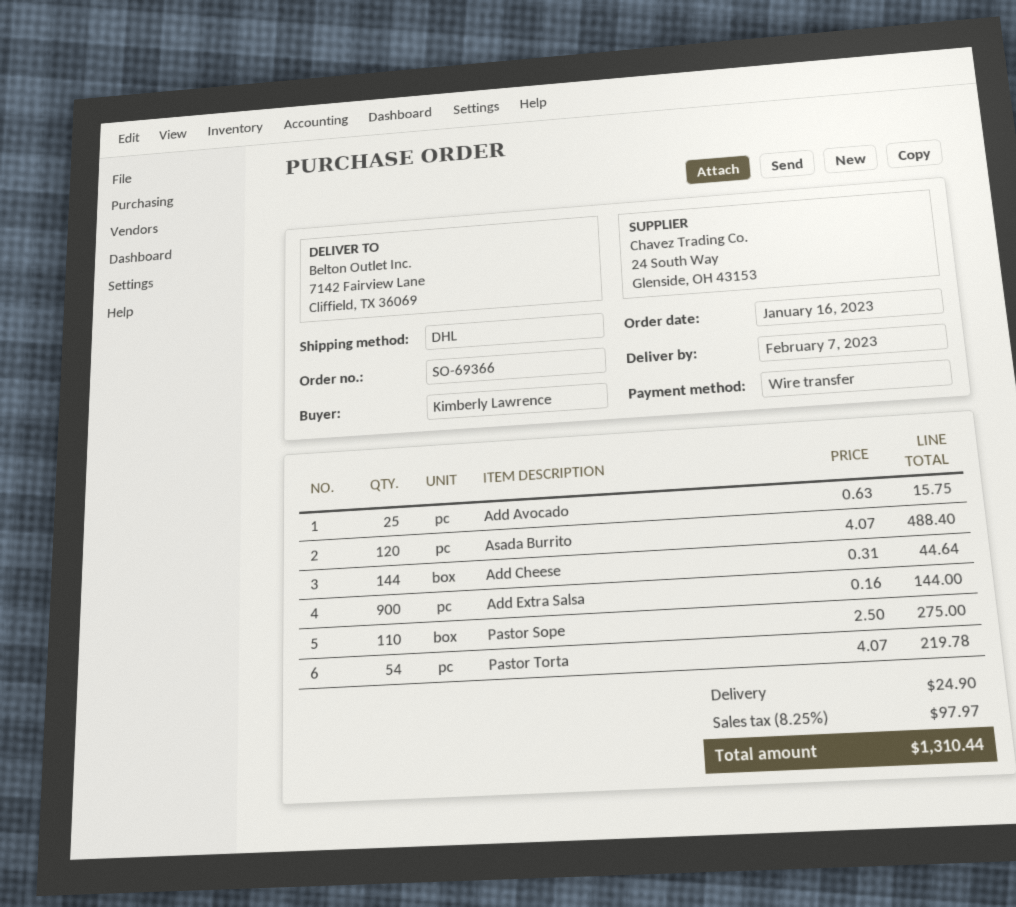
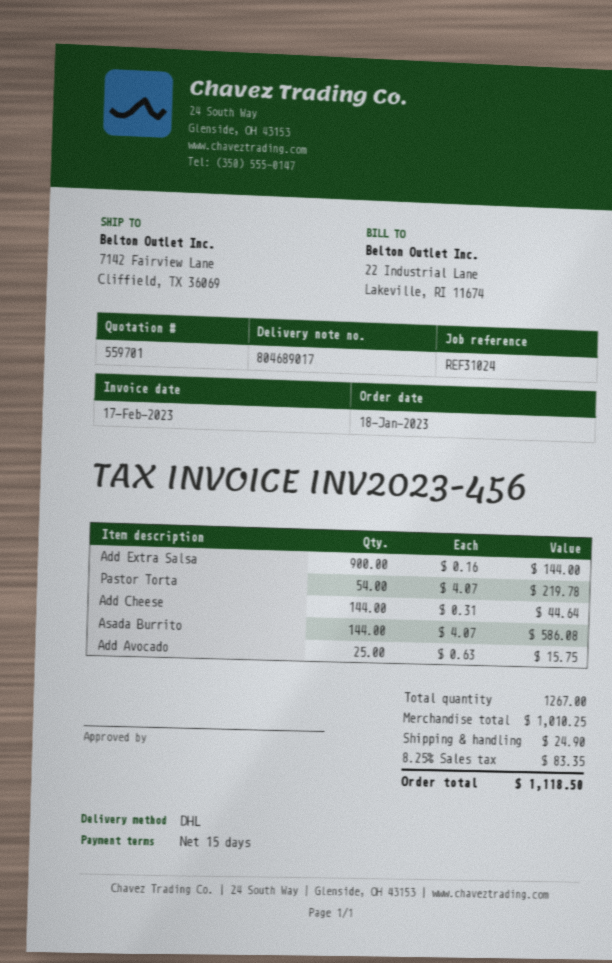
order date: 2023-01-16 -> 2023-01-18
Asada Burrito: 120 x 4.07 = 488.40 -> 144 x 4.07 = 586.08
Pastor Sope: 110 x 2.50 = 275.00 -> none
tax: 8.25% = 97.97 -> 8.25% = 83.35
total: 1310.44 -> 1118.50

